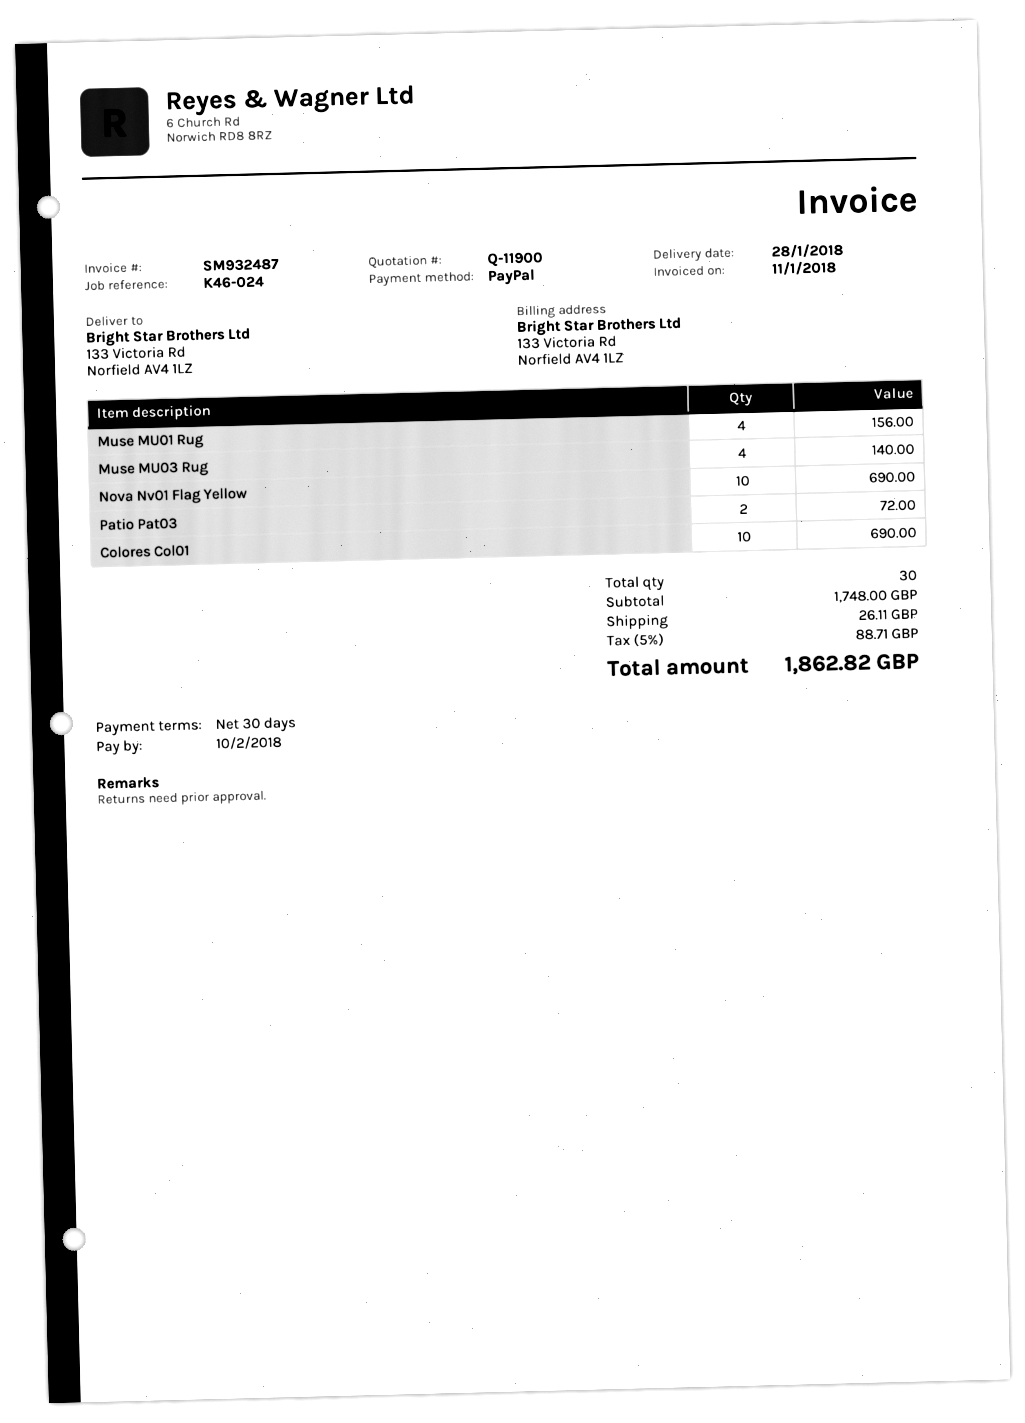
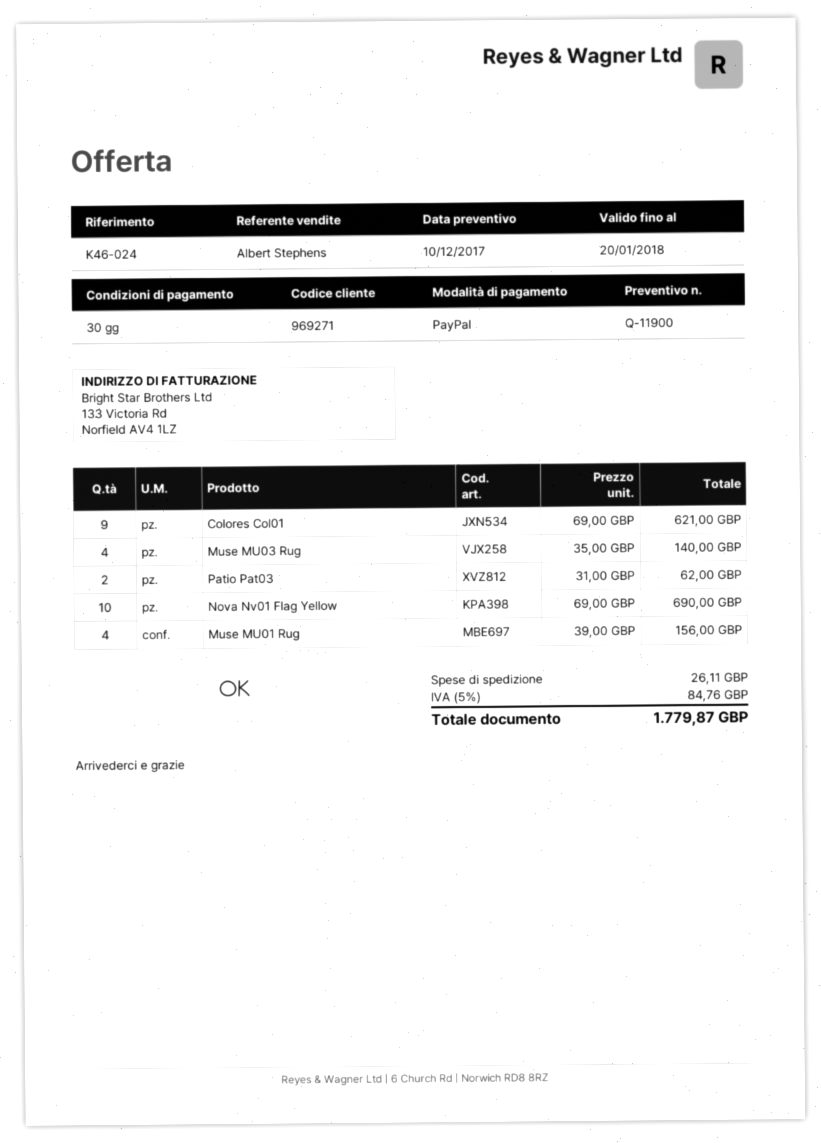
Patio Pat03: 2 for 72.00 -> 2 for 62.00
Colores Col01: 10 for 690.00 -> 9 for 621.00
tax: 5% = 88.71 -> 5% = 84.76
total: 1862.82 -> 1779.87

